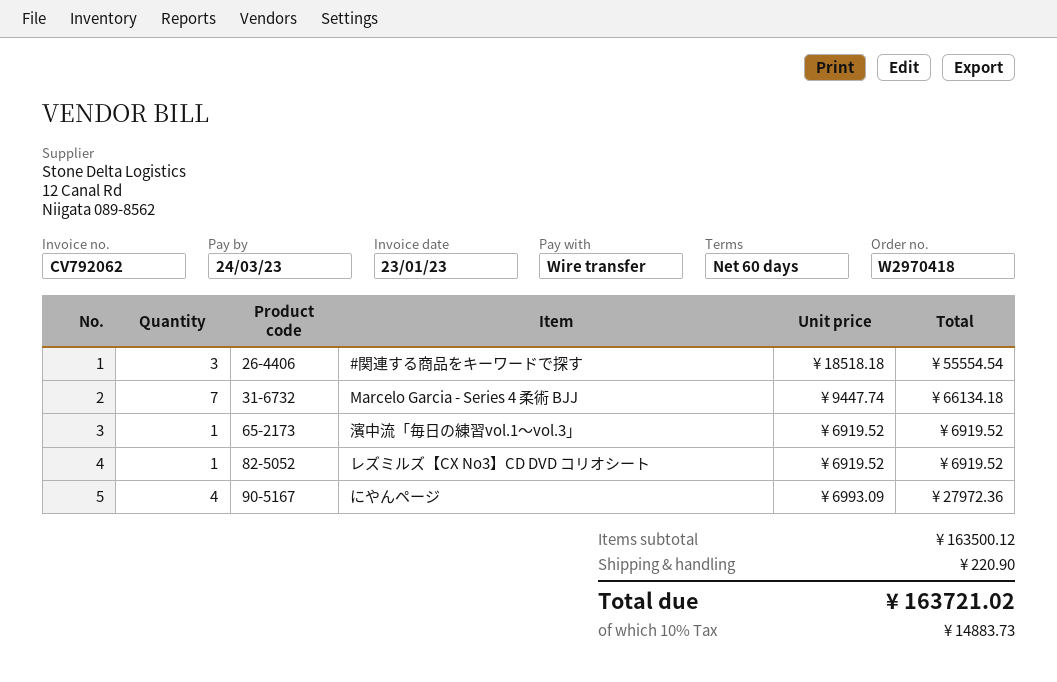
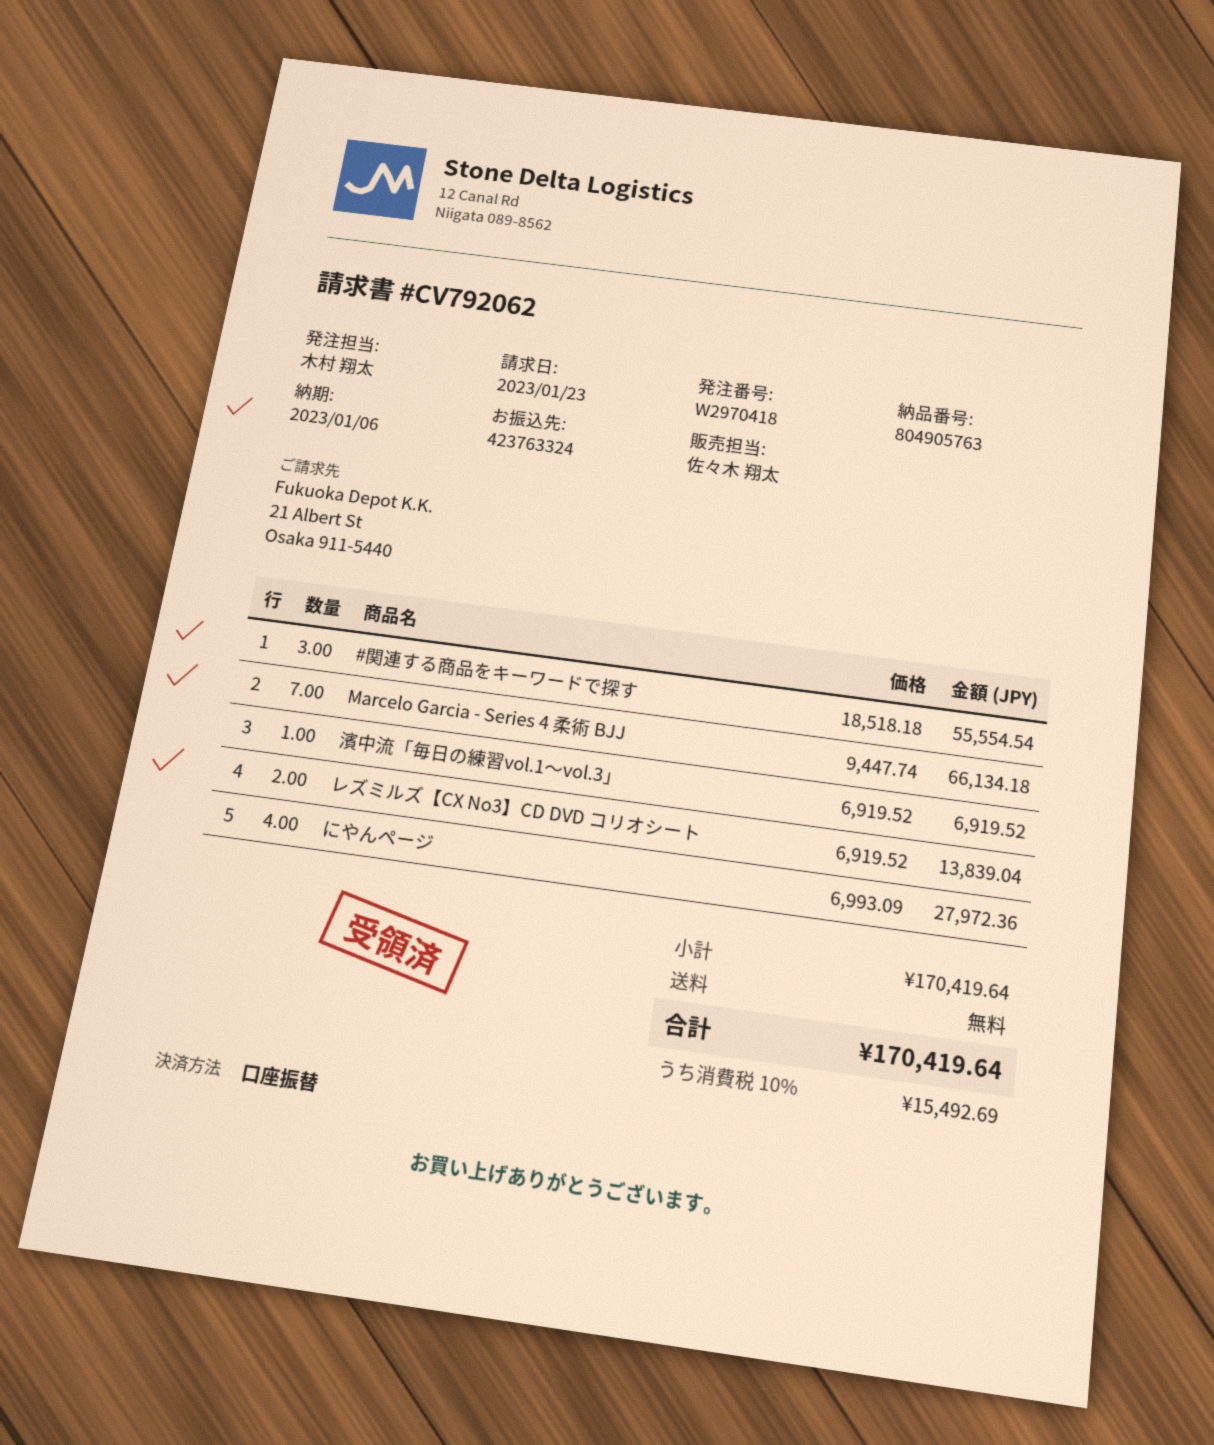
payment method: bank transfer -> direct debit
レズミルズ【CX No3】CD DVD コリオシート: 1 x 6919.52 = 6919.52 -> 2 x 6919.52 = 13839.04
subtotal: 163500.12 -> 170419.64
shipping: 220.90 -> 0.00
tax: 10% = 14883.73 -> 10% = 15492.69
total: 163721.02 -> 170419.64

